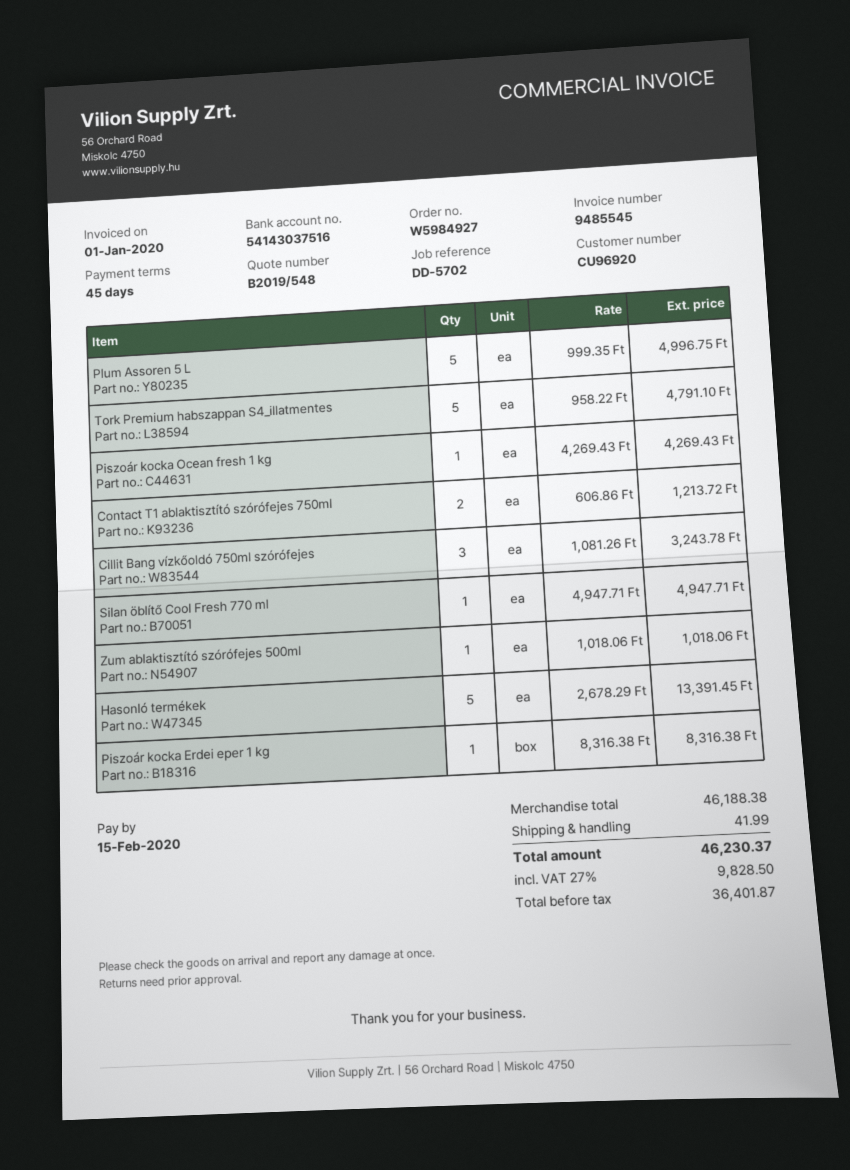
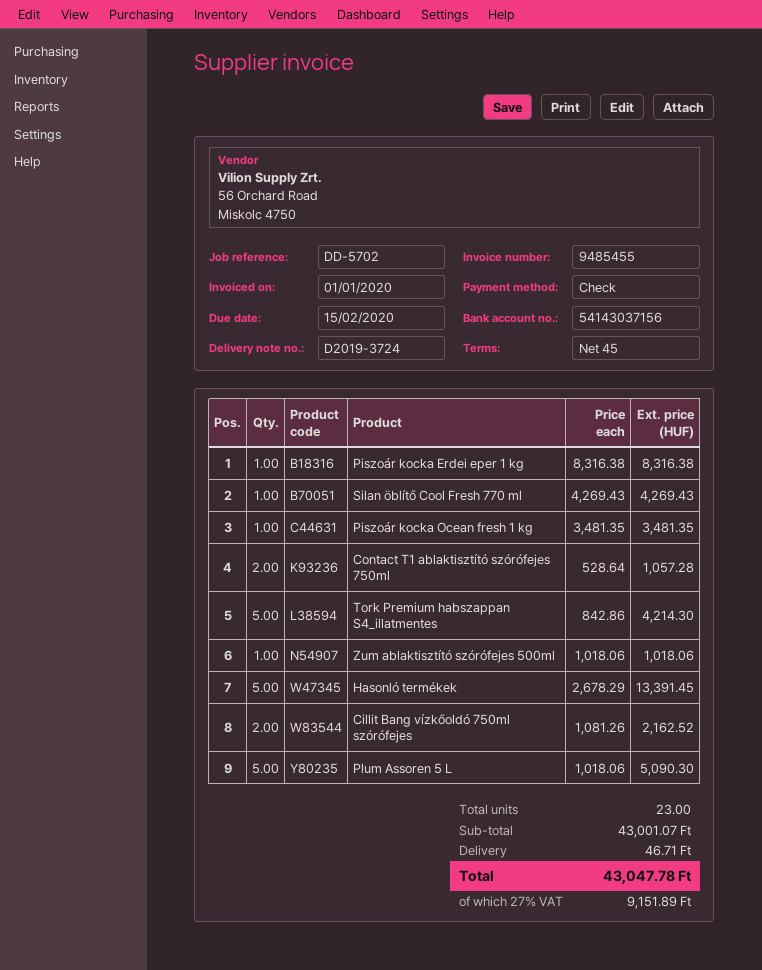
invoice number: 9485545 -> 9485455
bank account: 54143037516 -> 54143037156
Plum Assoren 5 L: 5 x 999.35 = 4996.75 -> 5 x 1018.06 = 5090.30
Tork Premium habszappan S4_illatmentes: 5 x 958.22 = 4791.10 -> 5 x 842.86 = 4214.30
Piszoár kocka Ocean fresh 1 kg: 1 x 4269.43 = 4269.43 -> 1 x 3481.35 = 3481.35
Contact T1 ablaktisztító szórófejes 750ml: 2 x 606.86 = 1213.72 -> 2 x 528.64 = 1057.28
Cillit Bang vízkőoldó 750ml szórófejes: 3 x 1081.26 = 3243.78 -> 2 x 1081.26 = 2162.52
Silan öblítő Cool Fresh 770 ml: 1 x 4947.71 = 4947.71 -> 1 x 4269.43 = 4269.43
subtotal: 46188.38 -> 43001.07
shipping: 41.99 -> 46.71
tax: 27% = 9828.50 -> 27% = 9151.89
total: 46230.37 -> 43047.78

